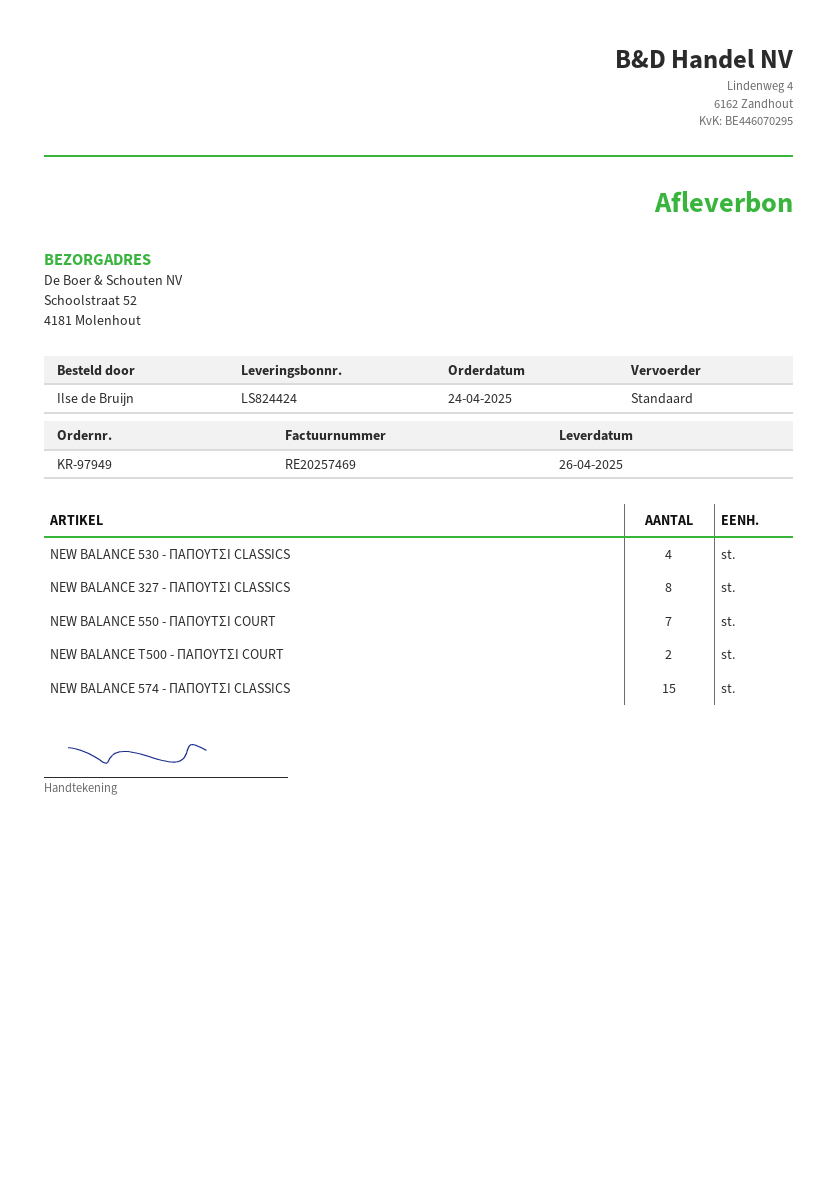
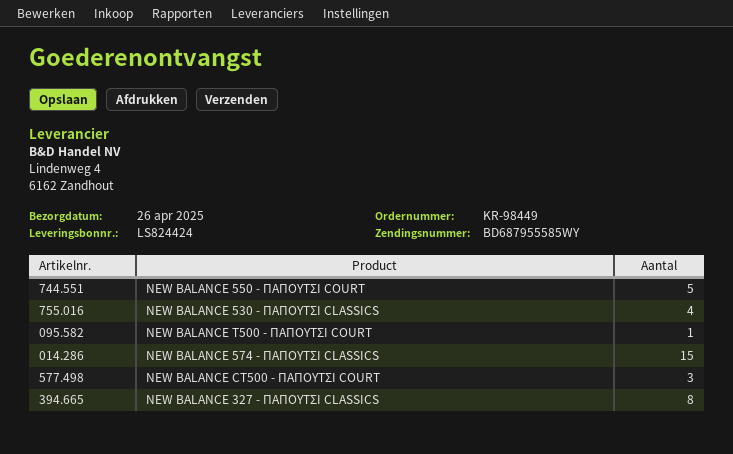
order number: KR-97949 -> KR-98449
NEW BALANCE 550 - ΠΑΠΟΥΤΣΙ COURT: 7 -> 5
NEW BALANCE T500 - ΠΑΠΟΥΤΣΙ COURT: 2 -> 1
NEW BALANCE CT500 - ΠΑΠΟΥΤΣΙ COURT: none -> 3

